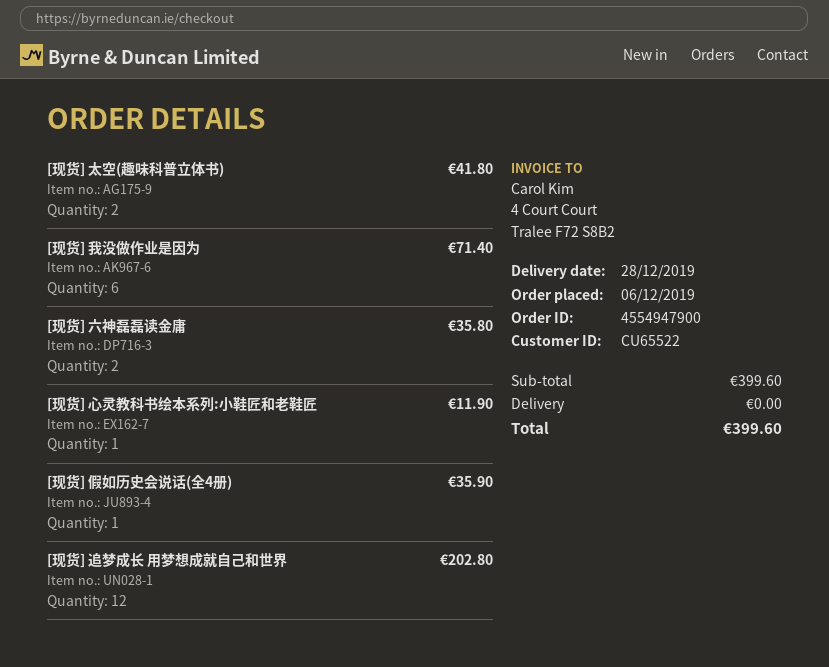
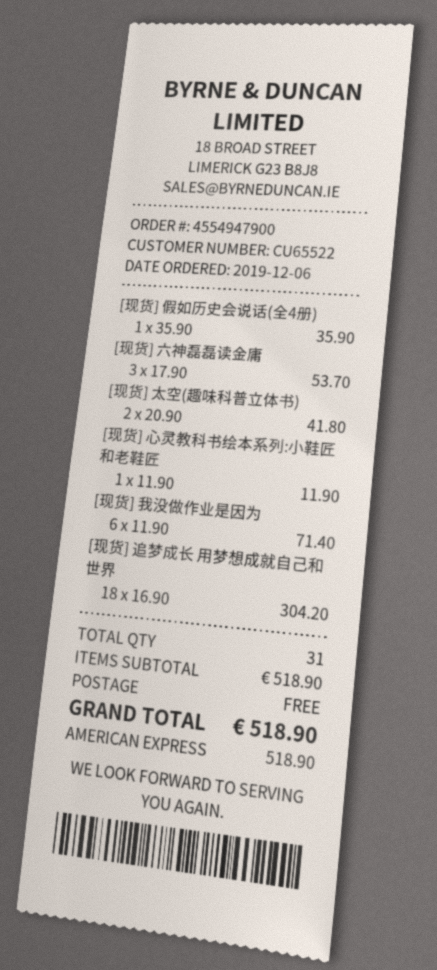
[现货] 六神磊磊读金庸: 2 for 35.80 -> 3 for 53.70
[现货] 追梦成长 用梦想成就自己和世界: 12 for 202.80 -> 18 for 304.20
subtotal: 399.60 -> 518.90
total: 399.60 -> 518.90

